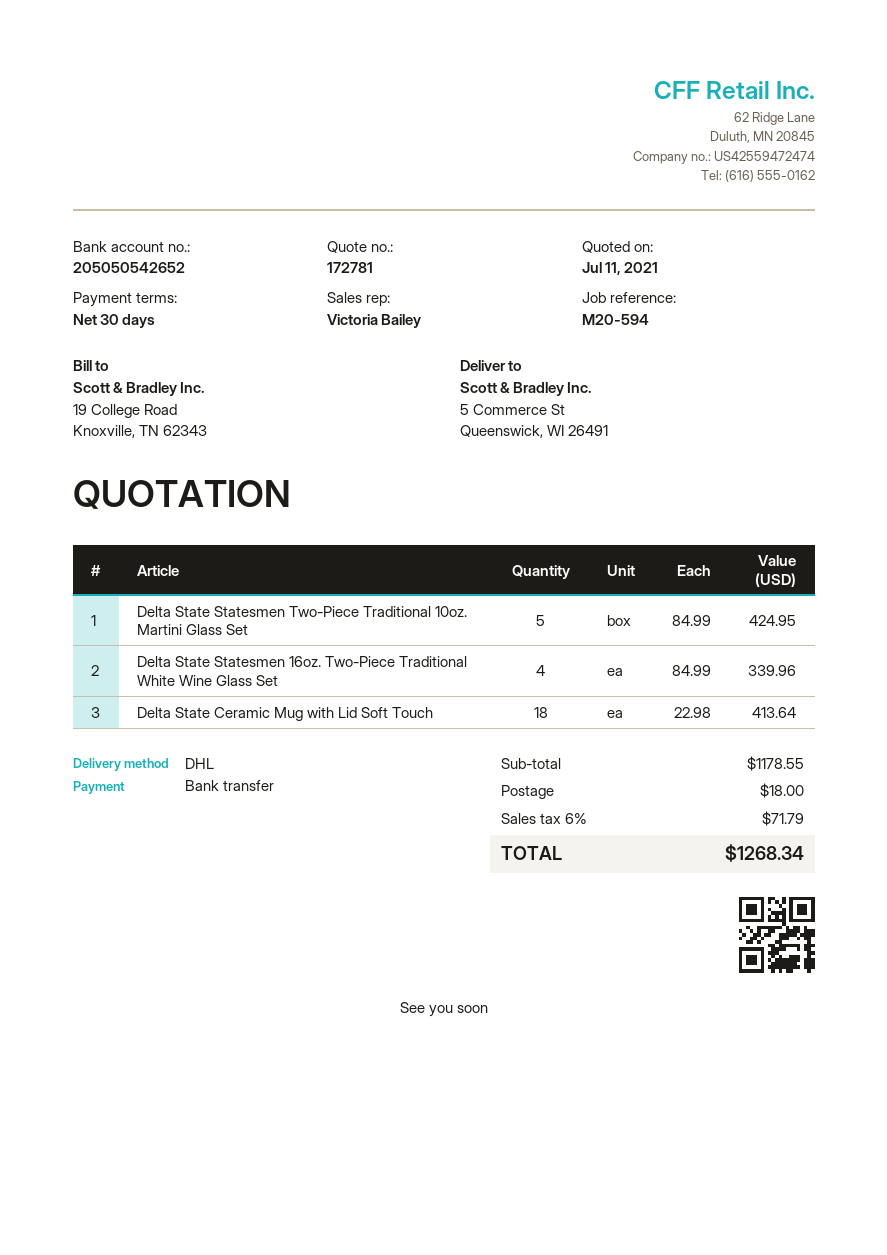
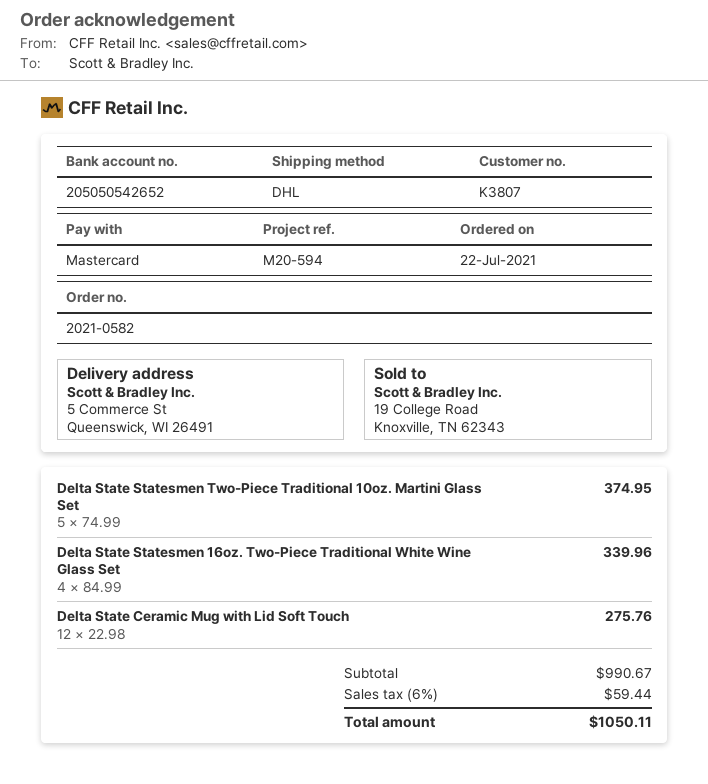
payment method: bank transfer -> Mastercard
Delta State Statesmen Two-Piece Traditional 10oz. Martini Glass Set: 5 x 84.99 = 424.95 -> 5 x 74.99 = 374.95
Delta State Ceramic Mug with Lid Soft Touch: 18 x 22.98 = 413.64 -> 12 x 22.98 = 275.76
subtotal: 1178.55 -> 990.67
shipping: 18.00 -> none
tax: 6% = 71.79 -> 6% = 59.44
total: 1268.34 -> 1050.11

